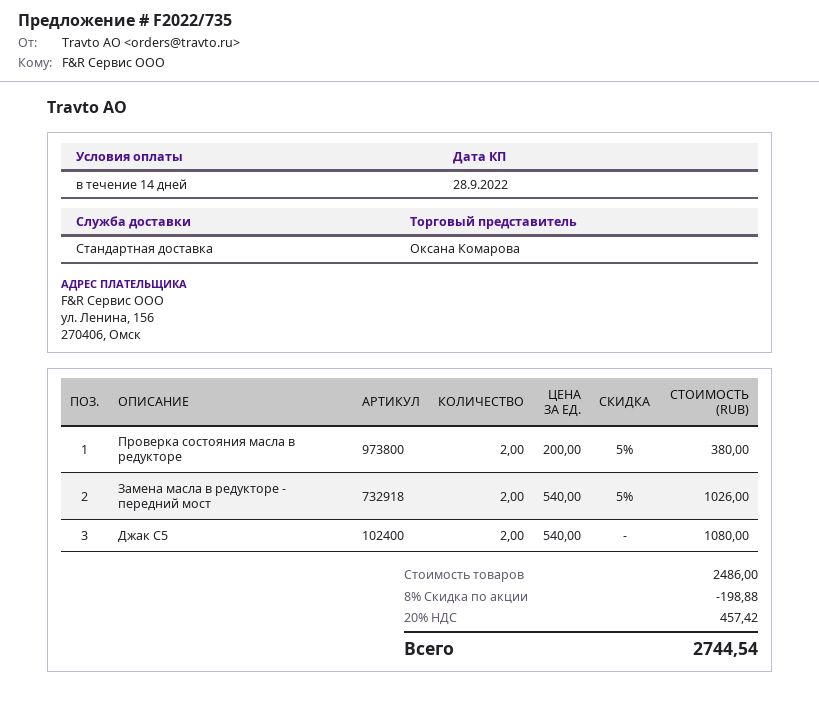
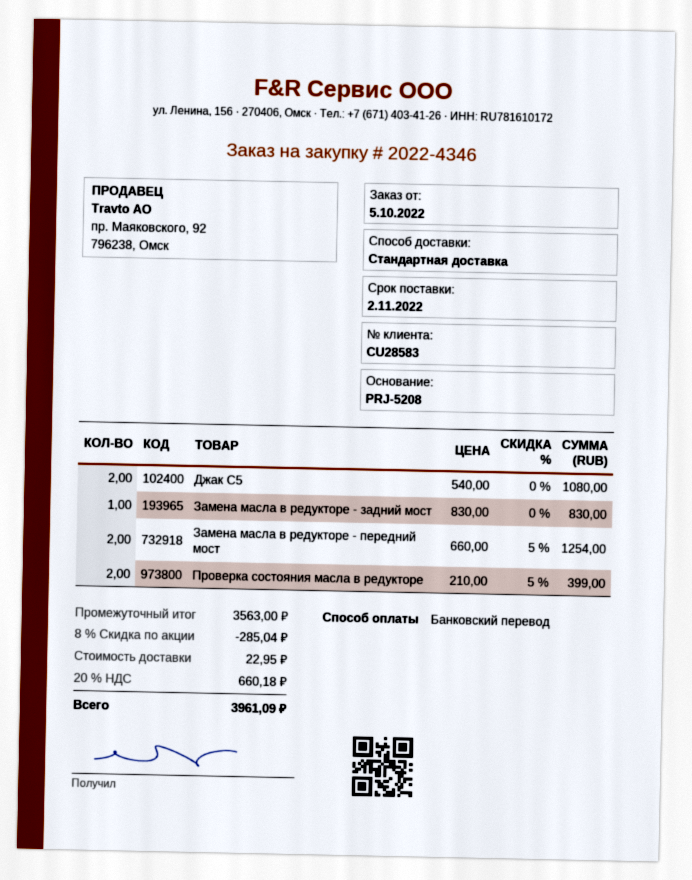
Проверка состояния масла в редукторе: 2 x 200.00 - 5% = 380.00 -> 2 x 210.00 - 5% = 399.00
Замена масла в редукторе - передний мост: 2 x 540.00 - 5% = 1026.00 -> 2 x 660.00 - 5% = 1254.00
Замена масла в редукторе - задний мост: none -> 1 x 830.00 = 830.00
subtotal: 2486.00 -> 3563.00
discount: 8% = 198.88 -> 8% = 285.04
shipping: none -> 22.95
tax: 20% = 457.42 -> 20% = 660.18
total: 2744.54 -> 3961.09

